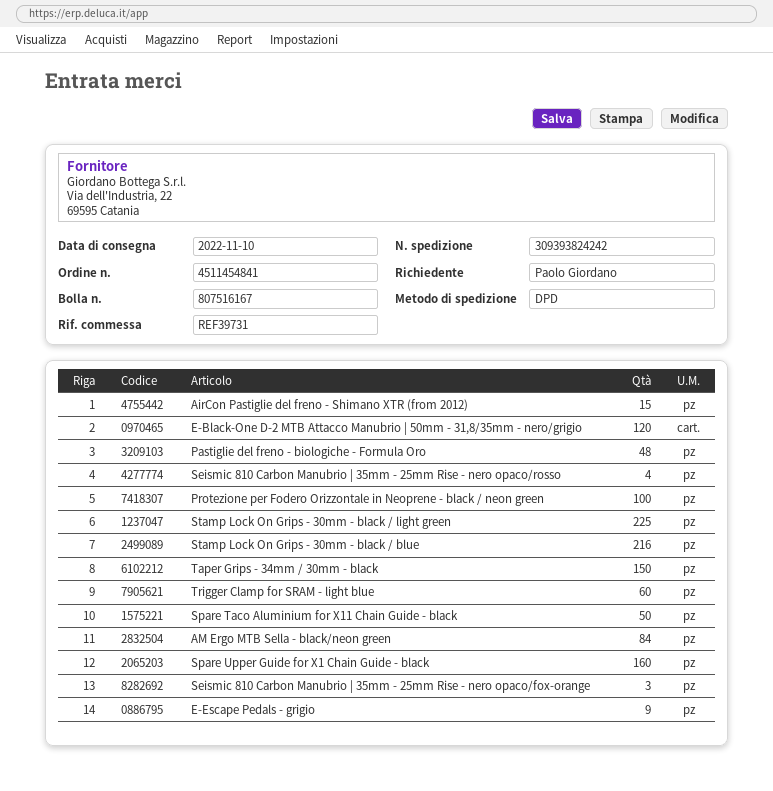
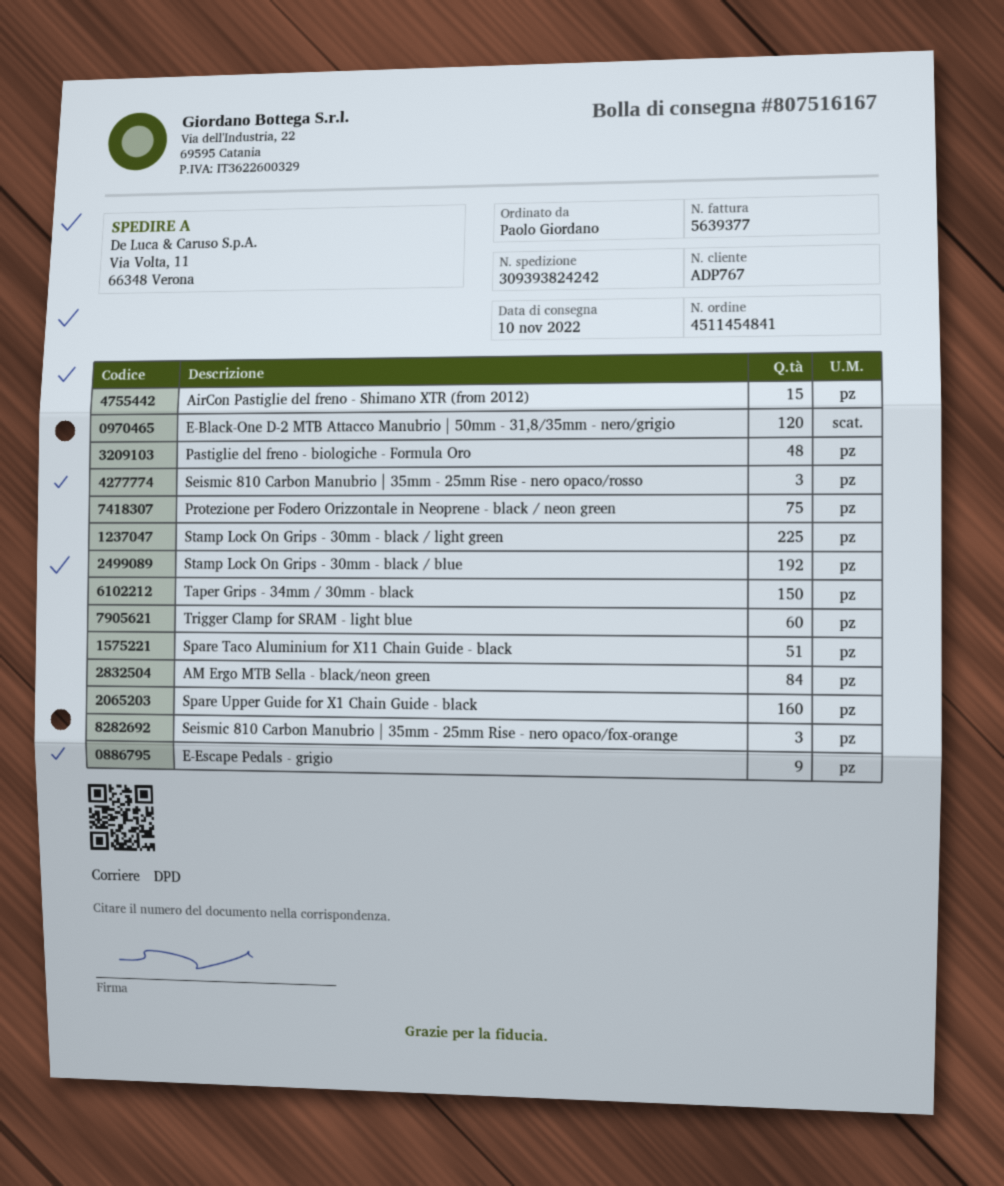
Seismic 810 Carbon Manubrio | 35mm - 25mm Rise - nero opaco/rosso: 4 -> 3
Protezione per Fodero Orizzontale in Neoprene - black / neon green: 100 -> 75
Stamp Lock On Grips - 30mm - black / blue: 216 -> 192
Spare Taco Aluminium for X11 Chain Guide - black: 50 -> 51

